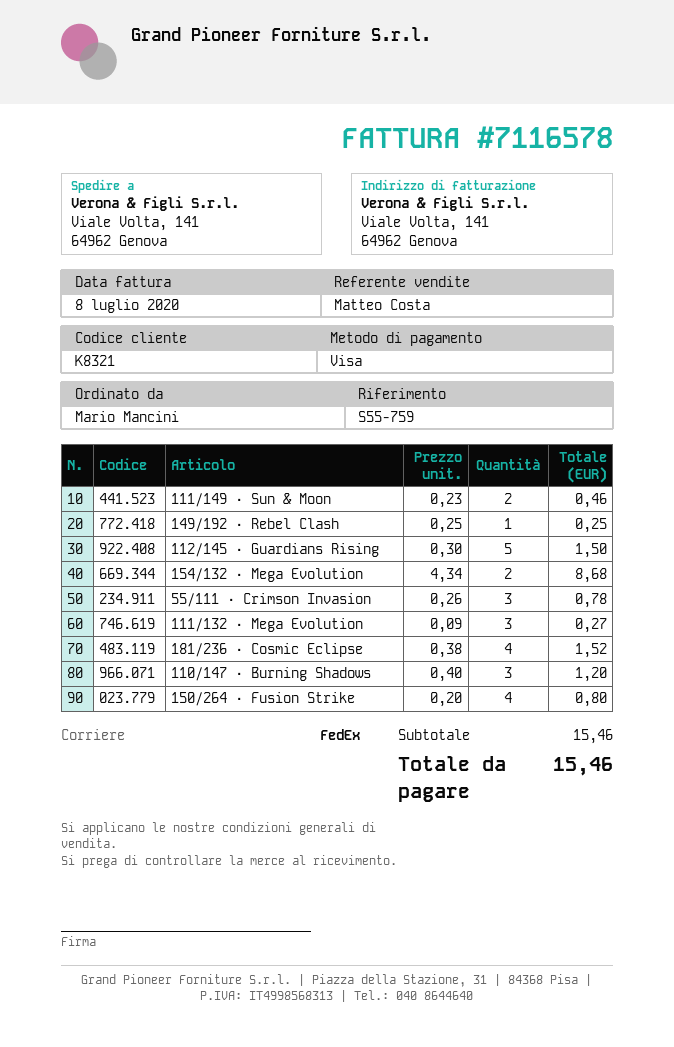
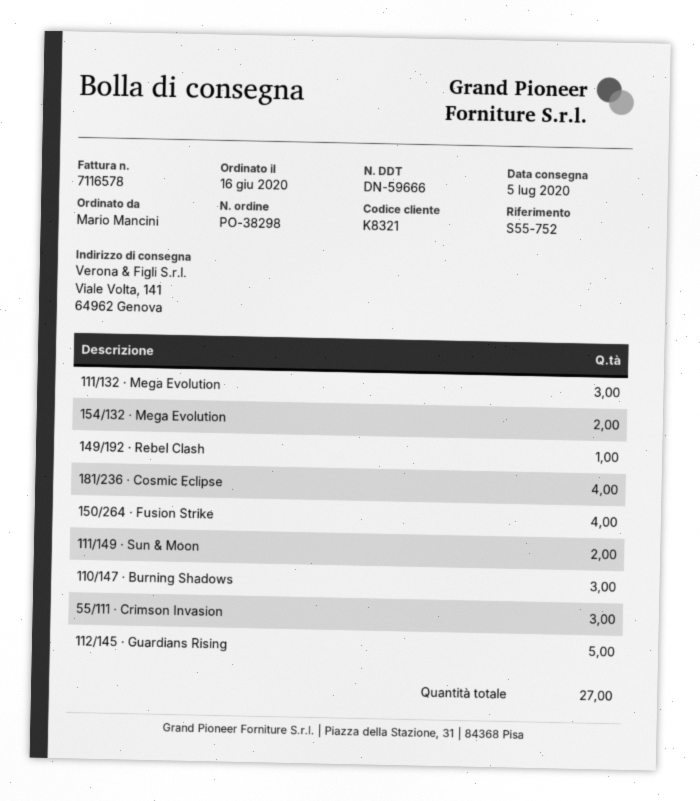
reference: S55-759 -> S55-752

